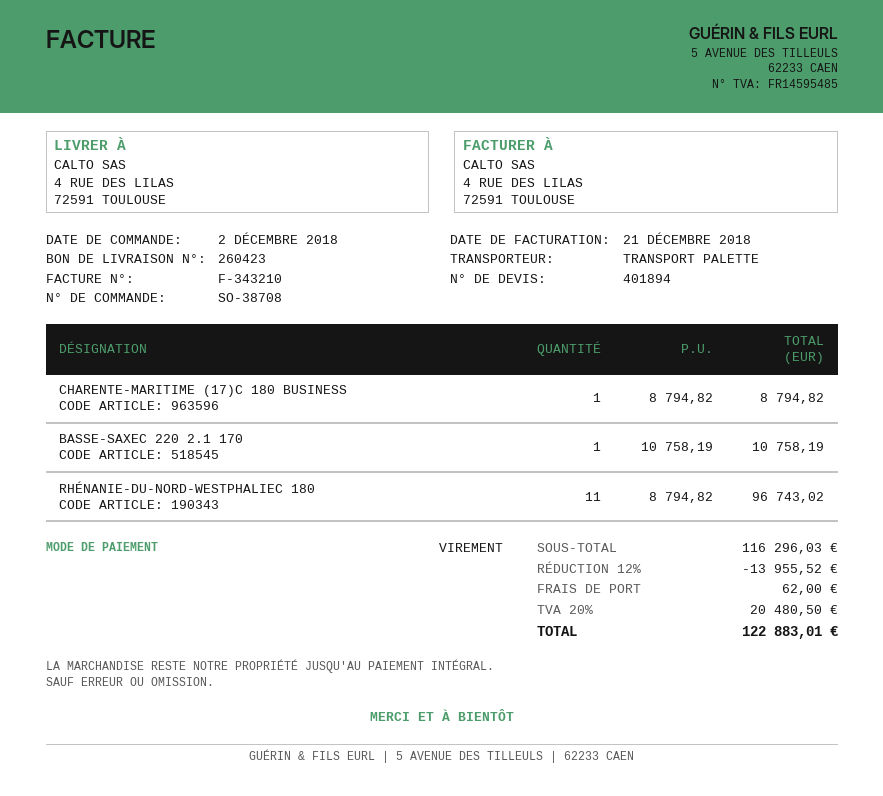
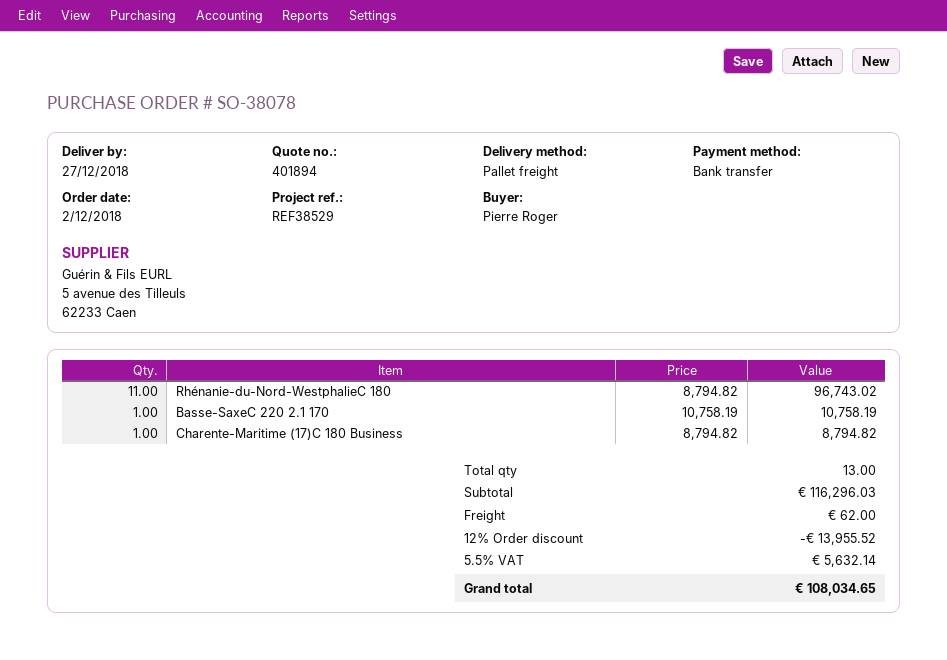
order number: SO-38708 -> SO-38078
tax: 20% = 20480.50 -> 5.5% = 5632.14
total: 122883.01 -> 108034.65

